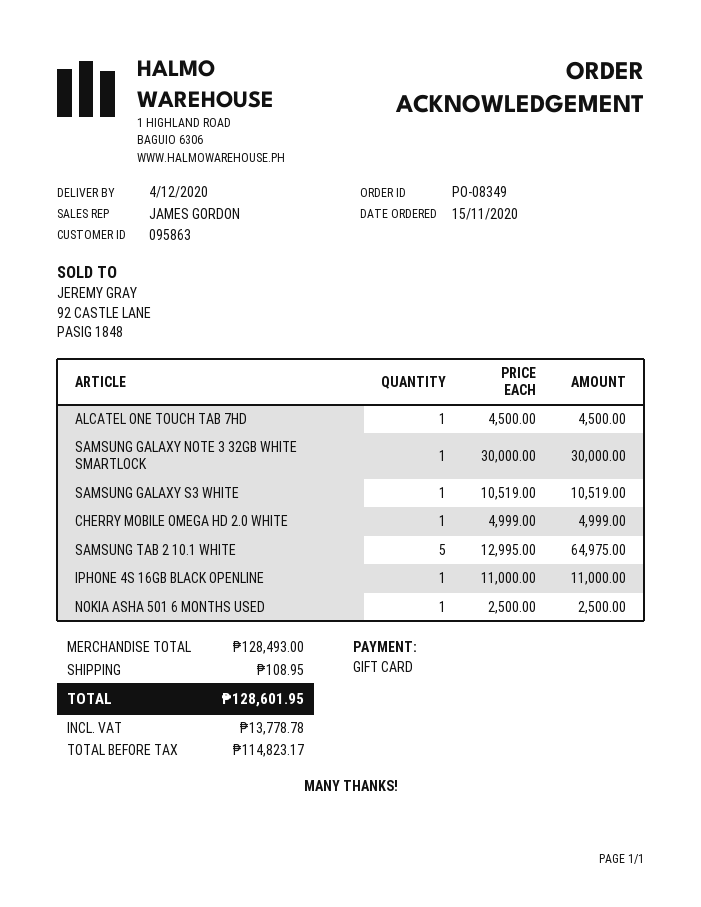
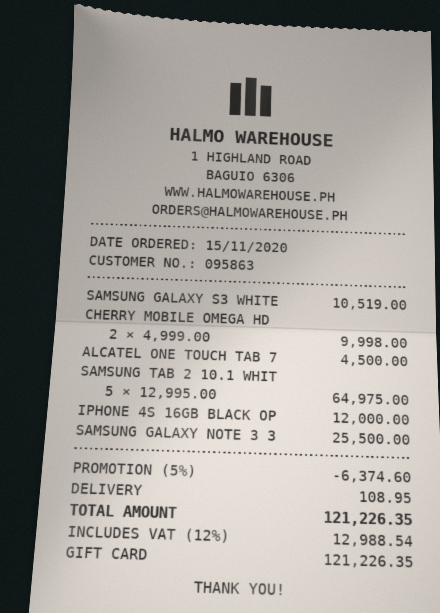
SAMSUNG GALAXY NOTE 3 32GB WHITE SMARTLOCK: 1 x 30000.00 = 30000.00 -> 1 x 25500.00 = 25500.00
CHERRY MOBILE OMEGA HD 2.0 WHITE: 1 x 4999.00 = 4999.00 -> 2 x 4999.00 = 9998.00
IPHONE 4S 16GB BLACK OPENLINE: 1 x 11000.00 = 11000.00 -> 1 x 12000.00 = 12000.00
NOKIA ASHA 501 6 MONTHS USED: 1 x 2500.00 = 2500.00 -> none
discount: none -> 5% = 6374.60
tax: 13778.78 -> 12988.54
total: 128601.95 -> 121226.35

